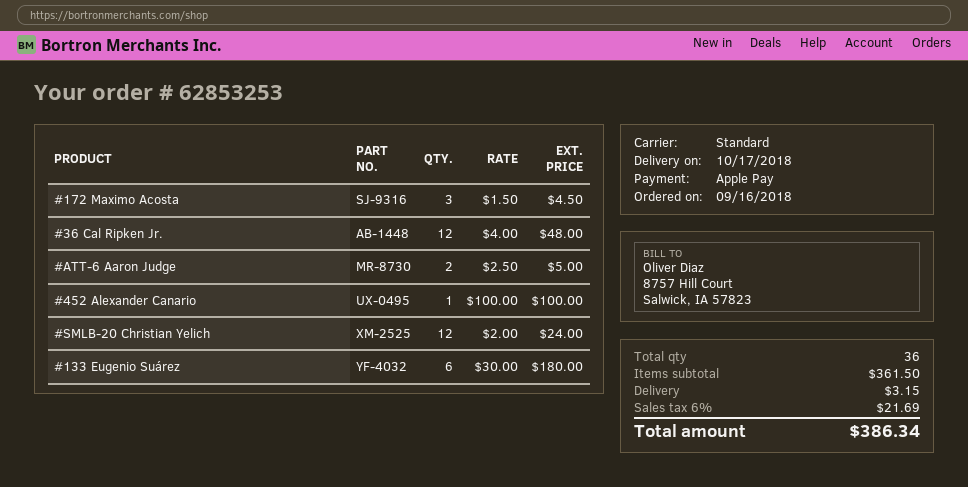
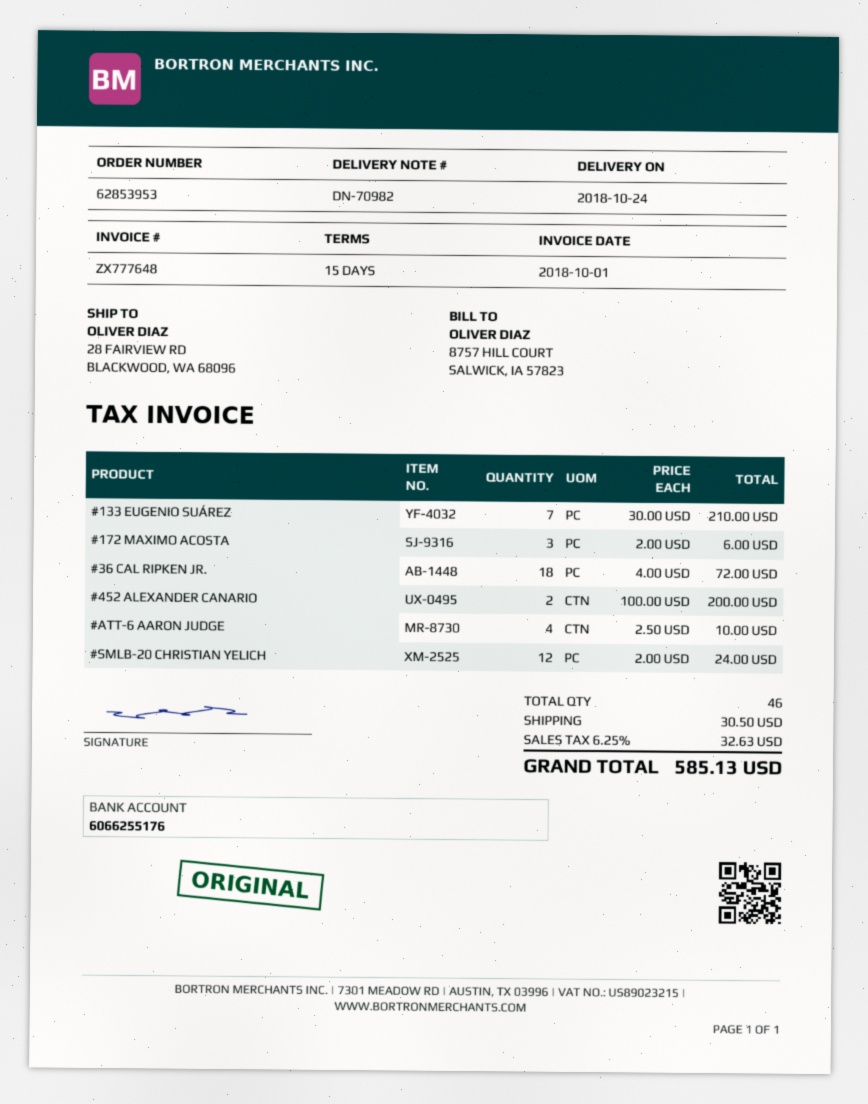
order number: 62853253 -> 62853953
delivery date: 2018-10-17 -> 2018-10-24
#172 Maximo Acosta: 3 x 1.50 = 4.50 -> 3 x 2.00 = 6.00
#36 Cal Ripken Jr.: 12 x 4.00 = 48.00 -> 18 x 4.00 = 72.00
#ATT-6 Aaron Judge: 2 x 2.50 = 5.00 -> 4 x 2.50 = 10.00
#452 Alexander Canario: 1 x 100.00 = 100.00 -> 2 x 100.00 = 200.00
#133 Eugenio Suárez: 6 x 30.00 = 180.00 -> 7 x 30.00 = 210.00
total quantity: 36 -> 46
shipping: 3.15 -> 30.50
tax: 6% = 21.69 -> 6.25% = 32.63
total: 386.34 -> 585.13

